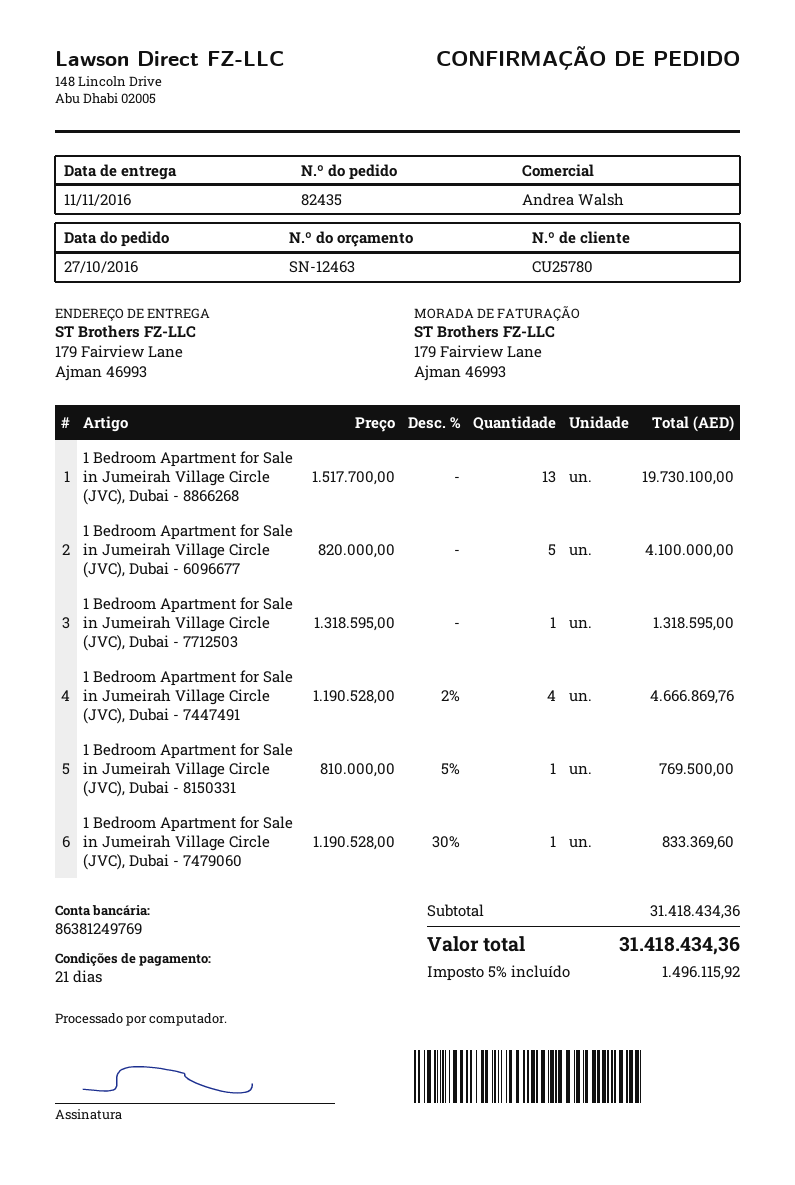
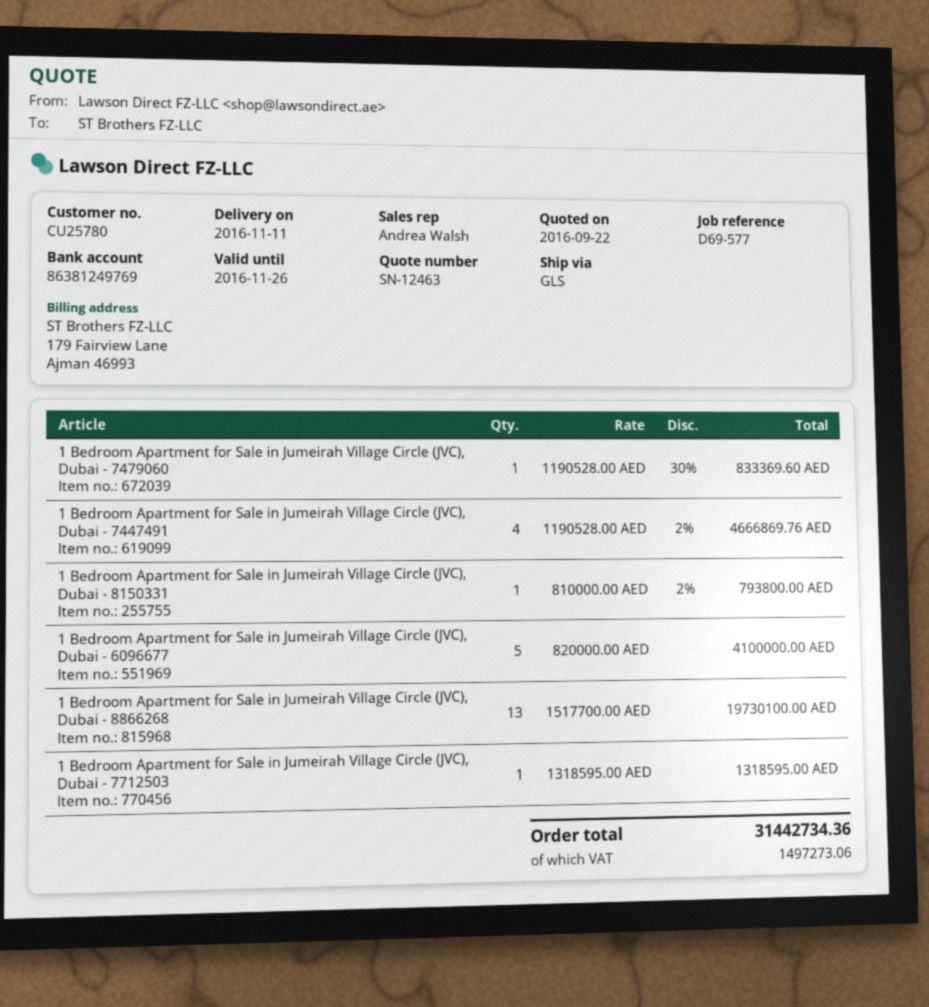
1 Bedroom Apartment for Sale in Jumeirah Village Circle (JVC), Dubai - 8150331: 1 x 810000.00 - 5% = 769500.00 -> 1 x 810000.00 - 2% = 793800.00
tax: 1496115.92 -> 1497273.06
total: 31418434.36 -> 31442734.36

